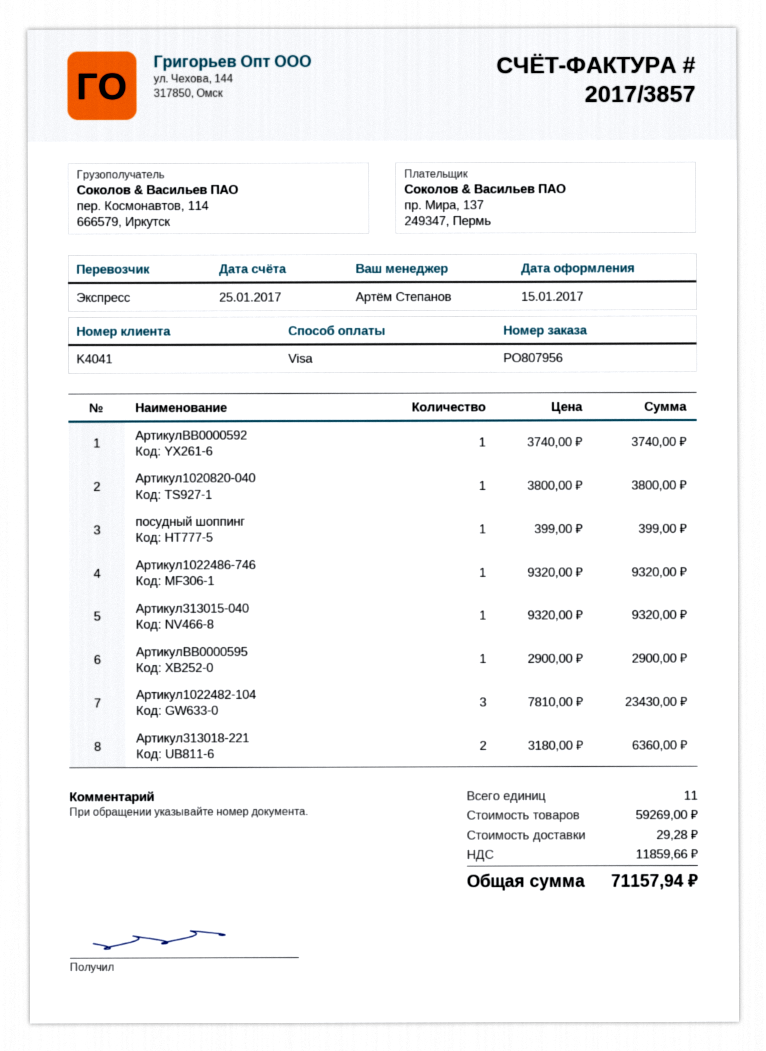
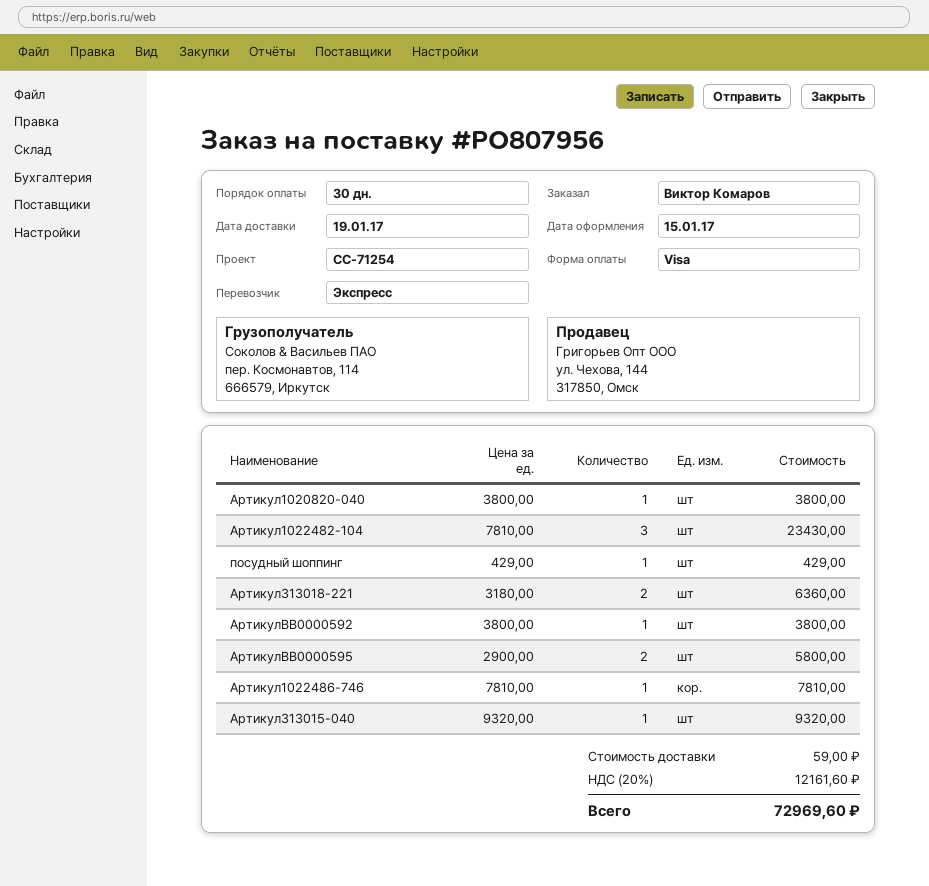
АртикулBB0000592: 1 x 3740.00 = 3740.00 -> 1 x 3800.00 = 3800.00
посудный шоппинг: 1 x 399.00 = 399.00 -> 1 x 429.00 = 429.00
Артикул1022486-746: 1 x 9320.00 = 9320.00 -> 1 x 7810.00 = 7810.00
АртикулBB0000595: 1 x 2900.00 = 2900.00 -> 2 x 2900.00 = 5800.00
shipping: 29.28 -> 59.00
tax: 11859.66 -> 12161.60
total: 71157.94 -> 72969.60

